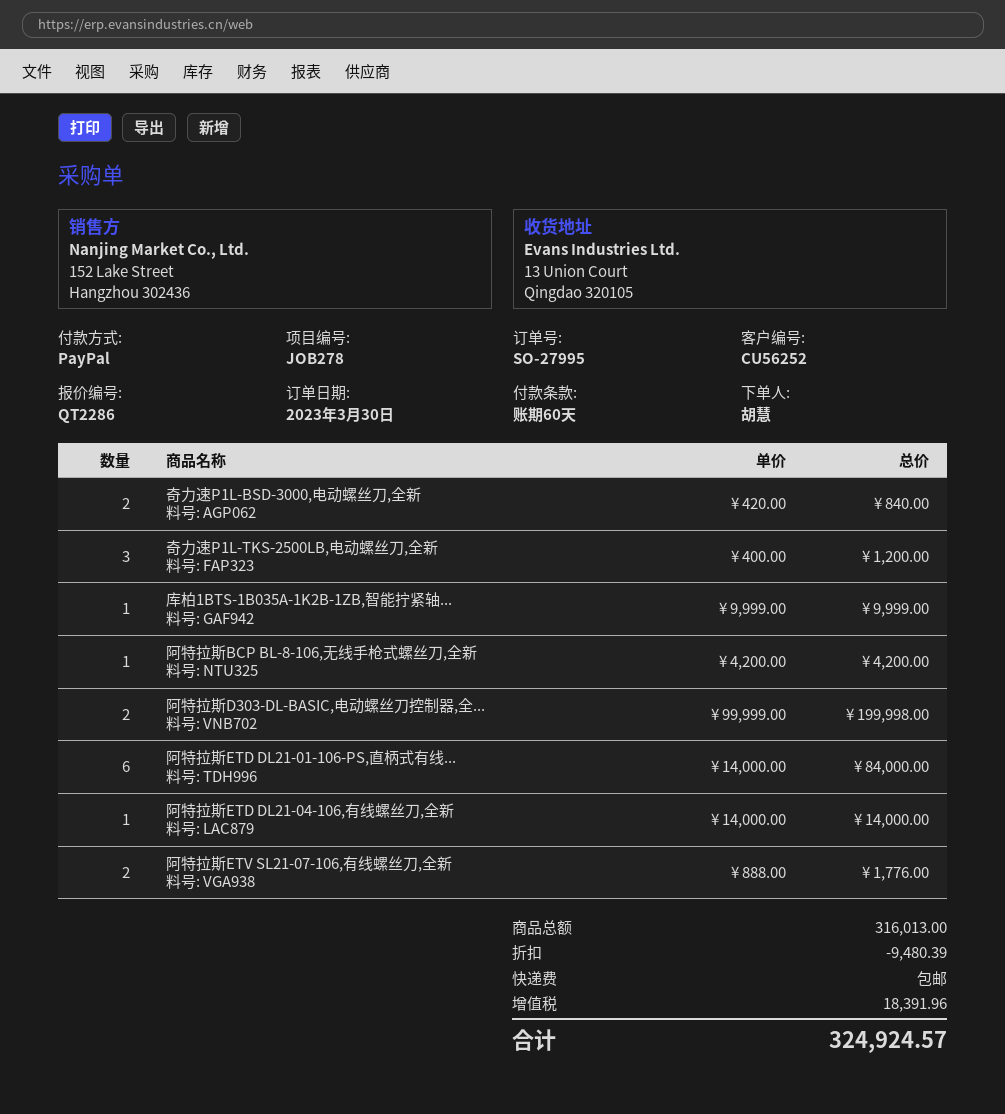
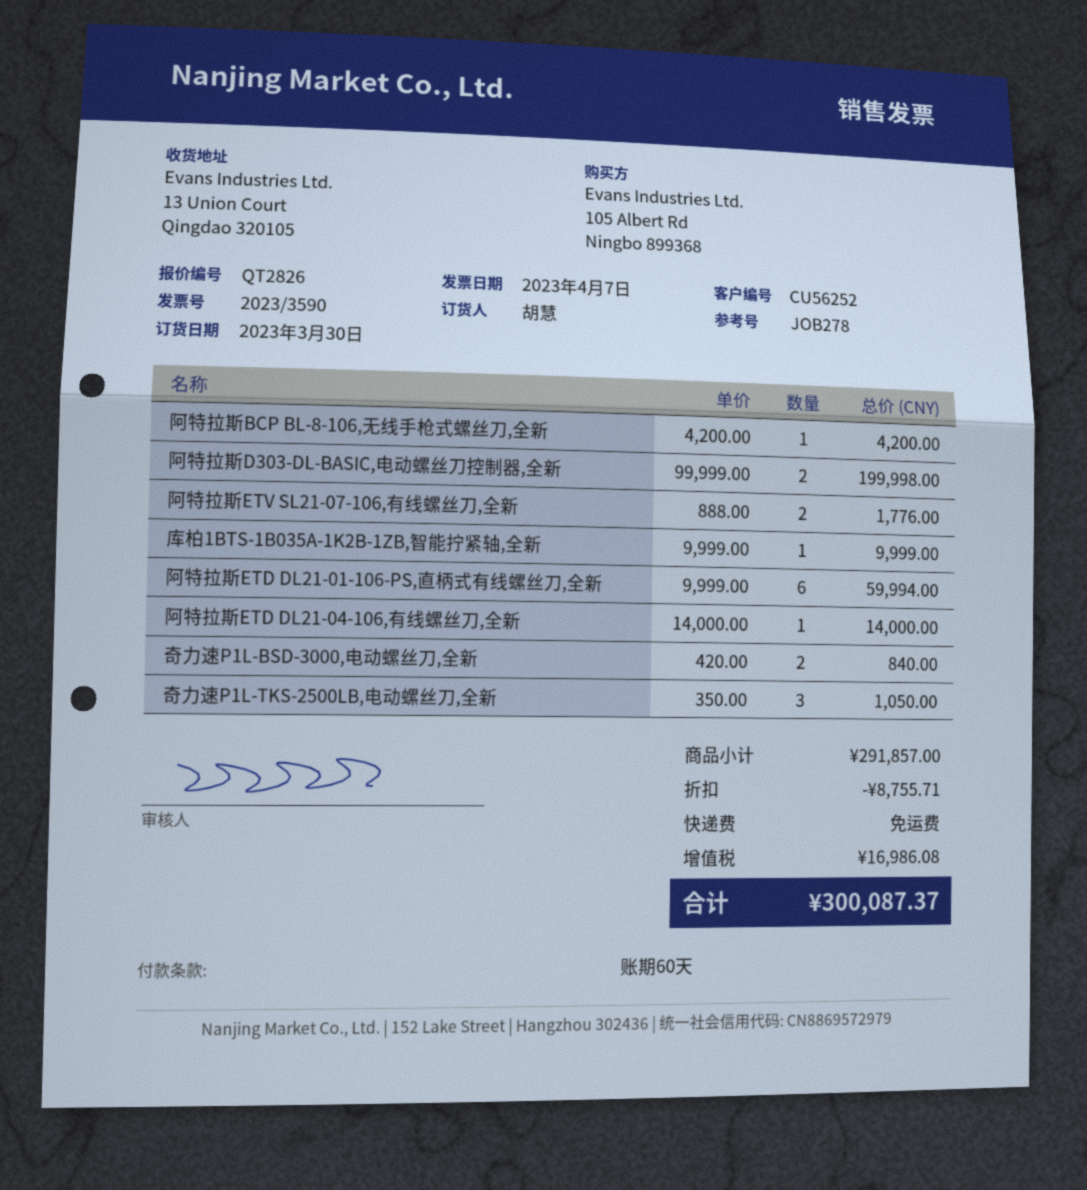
quote number: QT2286 -> QT2826
奇力速P1L-TKS-2500LB,电动螺丝刀,全新: 3 x 400.00 = 1200.00 -> 3 x 350.00 = 1050.00
阿特拉斯ETD DL21-01-106-PS,直柄式有线...: 6 x 14000.00 = 84000.00 -> 6 x 9999.00 = 59994.00
subtotal: 316013.00 -> 291857.00
discount: 9480.39 -> 8755.71
tax: 18391.96 -> 16986.08
total: 324924.57 -> 300087.37

